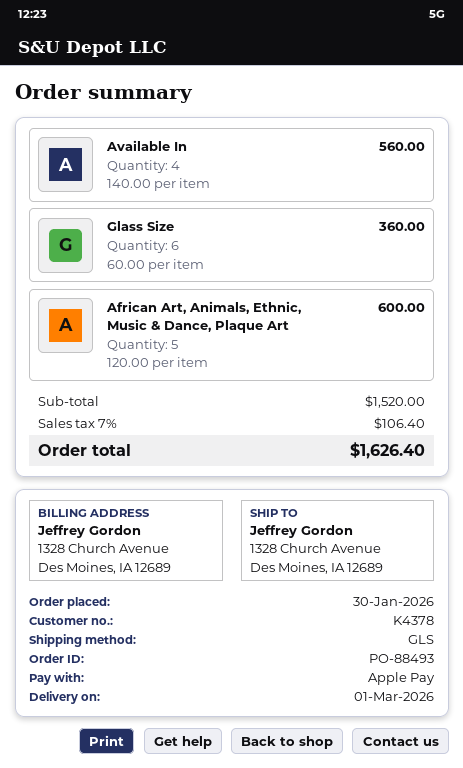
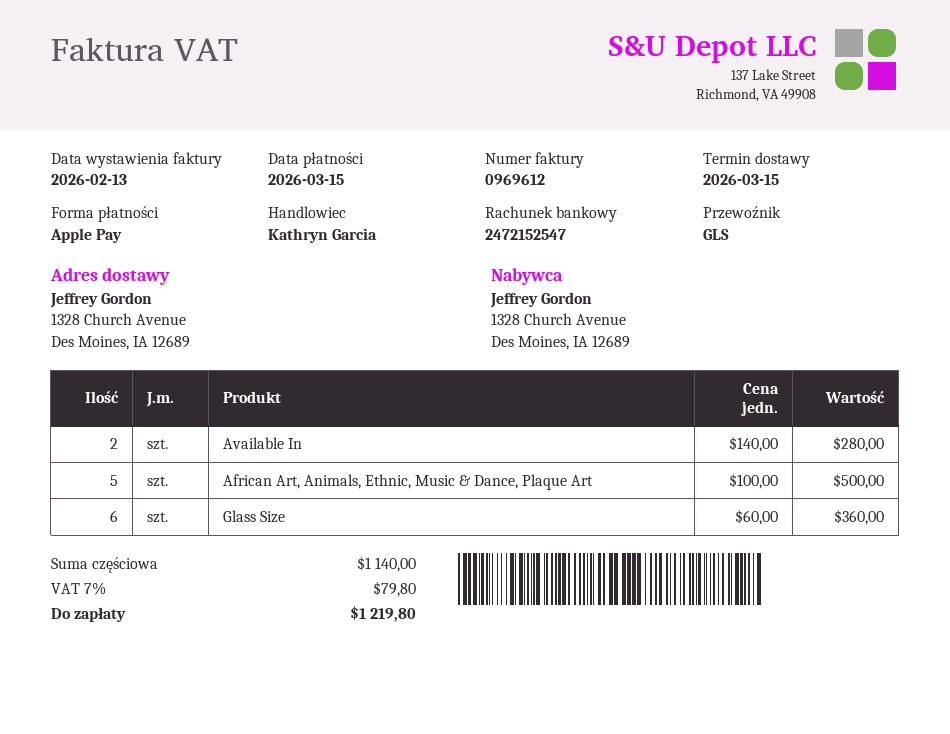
delivery date: 2026-03-01 -> 2026-03-15
Available In: 4 x 140.00 = 560.00 -> 2 x 140.00 = 280.00
African Art, Animals, Ethnic, Music & Dance, Plaque Art: 5 x 120.00 = 600.00 -> 5 x 100.00 = 500.00
subtotal: 1520.00 -> 1140.00
tax: 7% = 106.40 -> 7% = 79.80
total: 1626.40 -> 1219.80

